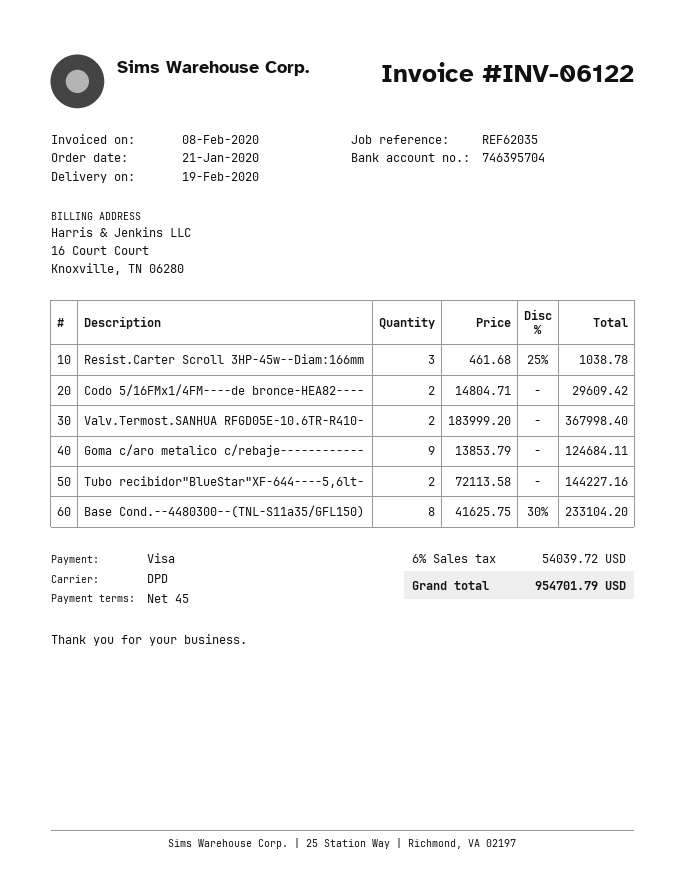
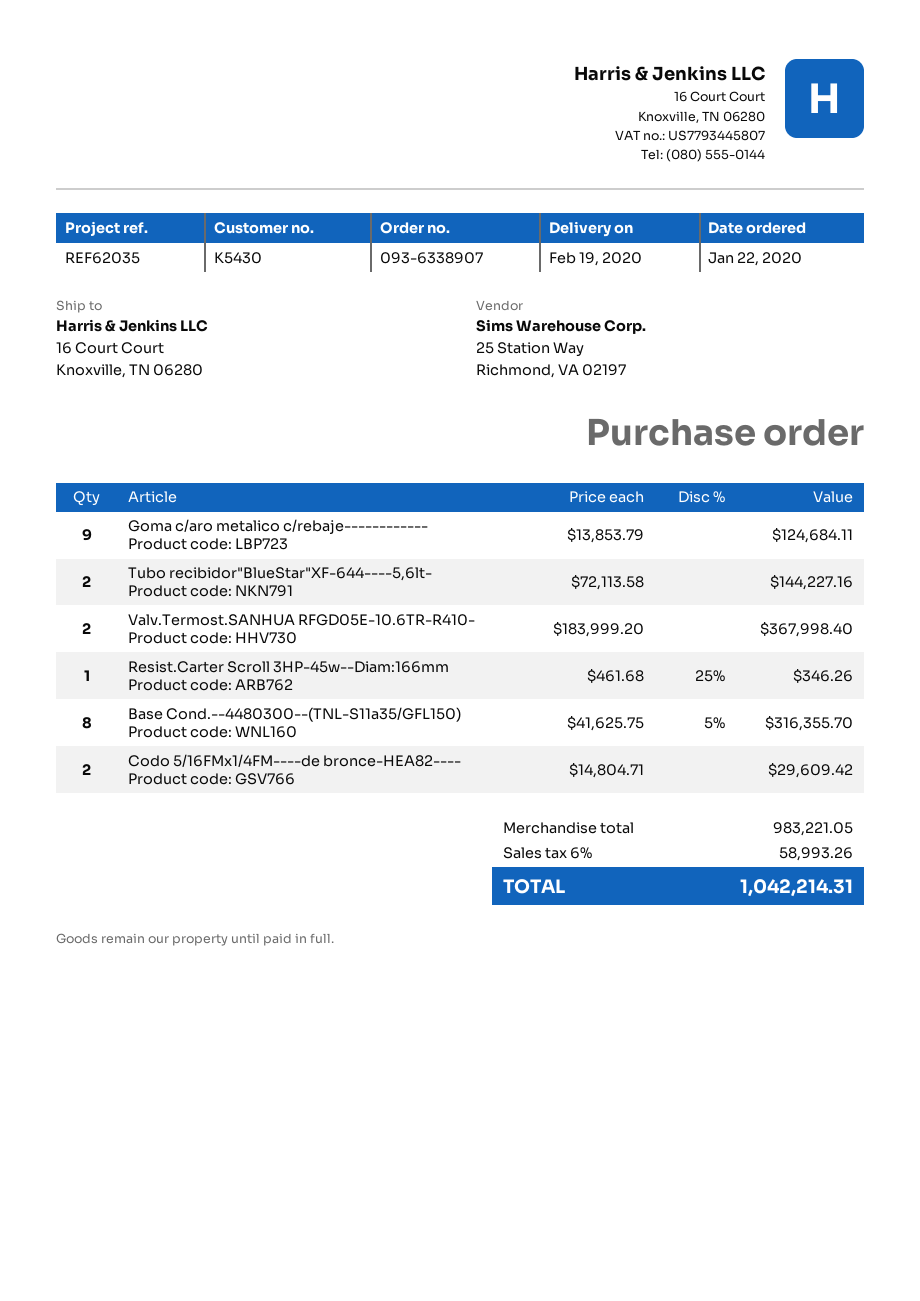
order date: 2020-01-21 -> 2020-01-22
Resist.Carter Scroll 3HP-45w--Diam:166mm: 3 x 461.68 - 25% = 1038.78 -> 1 x 461.68 - 25% = 346.26
Base Cond.--4480300--(TNL-S11a35/GFL150): 8 x 41625.75 - 30% = 233104.20 -> 8 x 41625.75 - 5% = 316355.70
tax: 6% = 54039.72 -> 6% = 58993.26
total: 954701.79 -> 1042214.31

